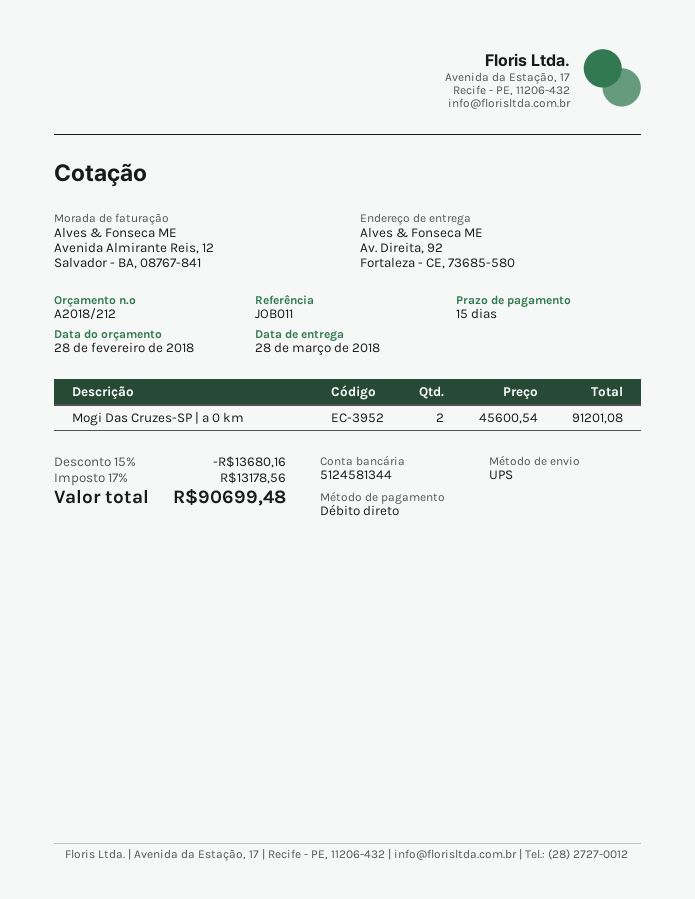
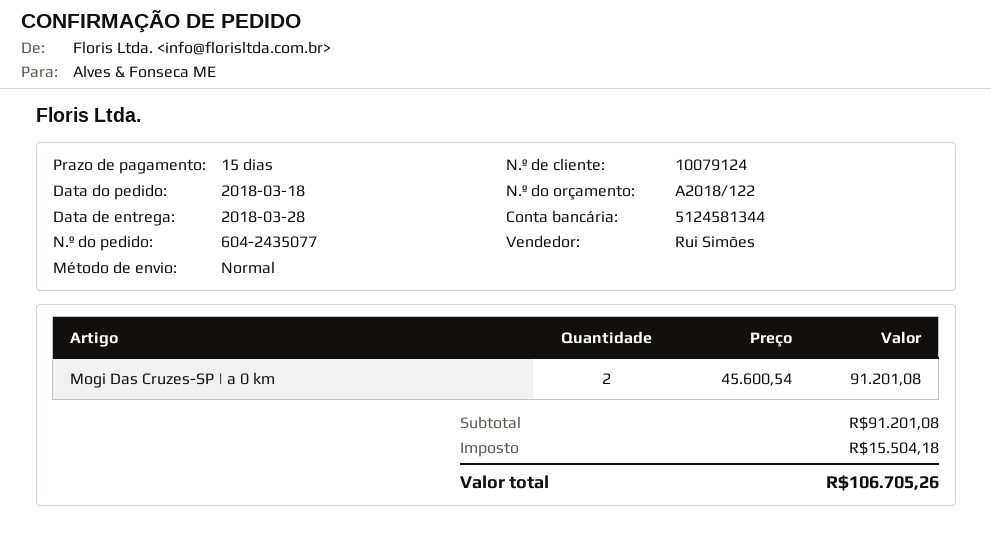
quote number: A2018/212 -> A2018/122
shipping method: UPS -> standard
discount: 15% = 13680.16 -> none
tax: 13178.56 -> 15504.18
total: 90699.48 -> 106705.26

